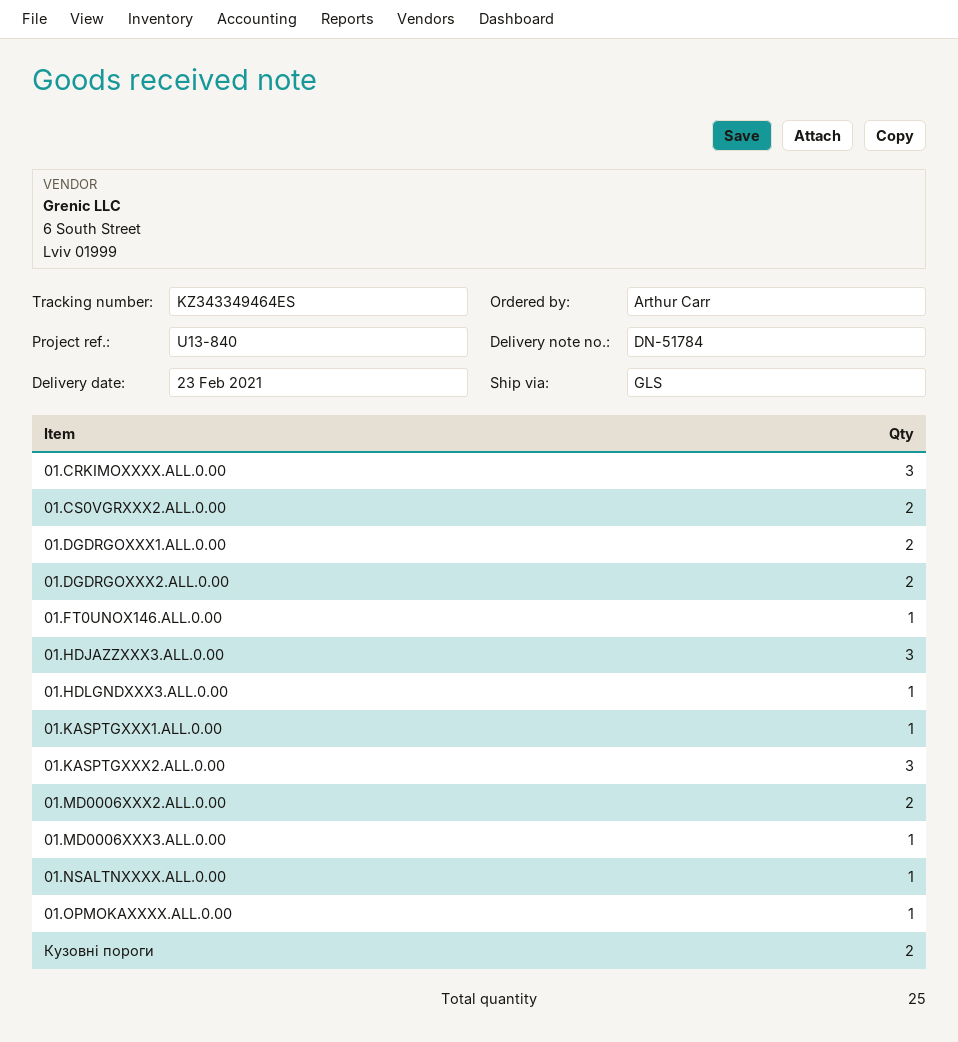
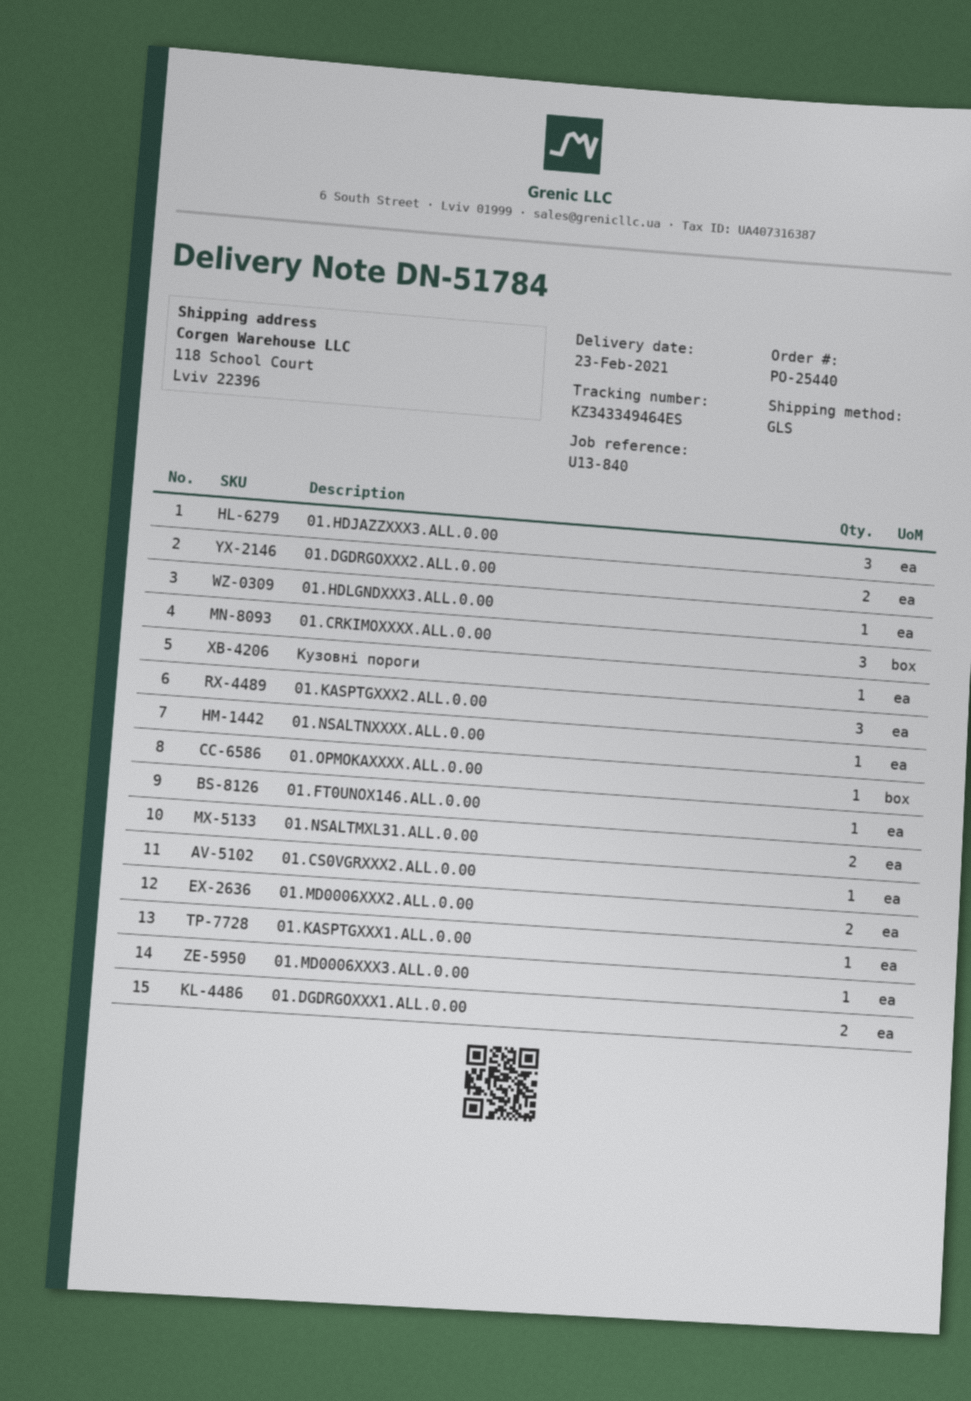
01.CS0VGRXXX2.ALL.0.00: 2 -> 1
Кузовні пороги: 2 -> 1
01.NSALTMXL31.ALL.0.00: none -> 2

